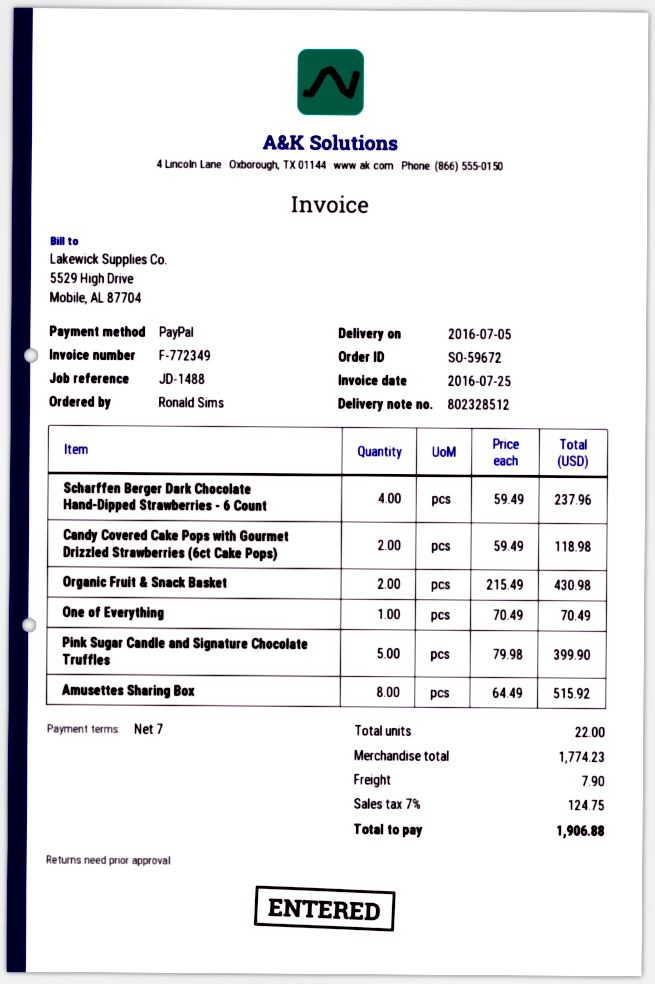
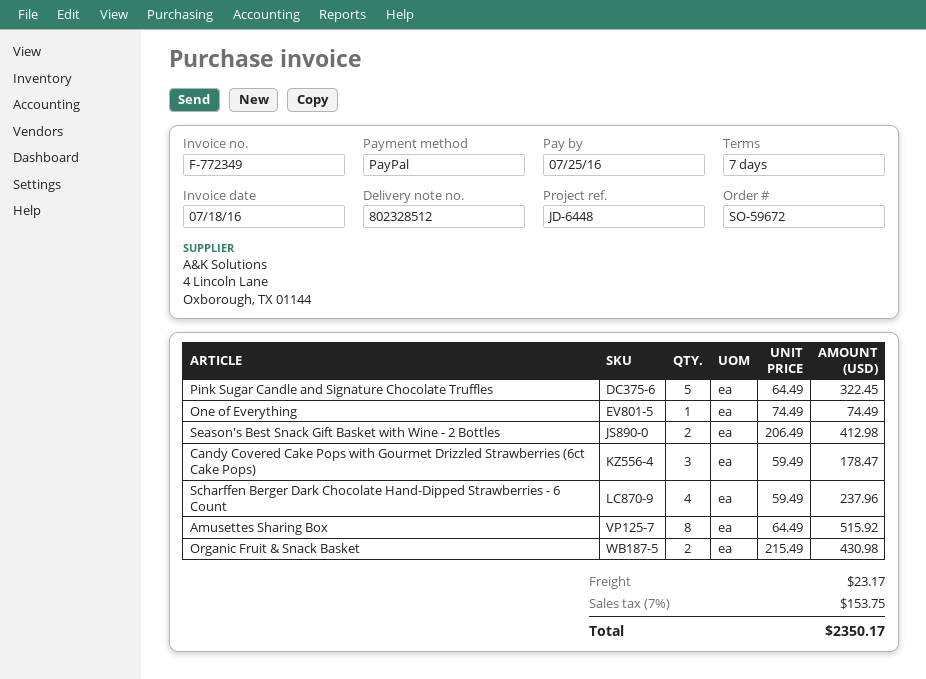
invoice date: 2016-07-25 -> 2016-07-18
reference: JD-1488 -> JD-6448
Candy Covered Cake Pops with Gourmet Drizzled Strawberries (6ct Cake Pops): 2 x 59.49 = 118.98 -> 3 x 59.49 = 178.47
One of Everything: 1 x 70.49 = 70.49 -> 1 x 74.49 = 74.49
Pink Sugar Candle and Signature Chocolate Truffles: 5 x 79.98 = 399.90 -> 5 x 64.49 = 322.45
Season's Best Snack Gift Basket with Wine - 2 Bottles: none -> 2 x 206.49 = 412.98
shipping: 7.90 -> 23.17
tax: 7% = 124.75 -> 7% = 153.75
total: 1906.88 -> 2350.17

